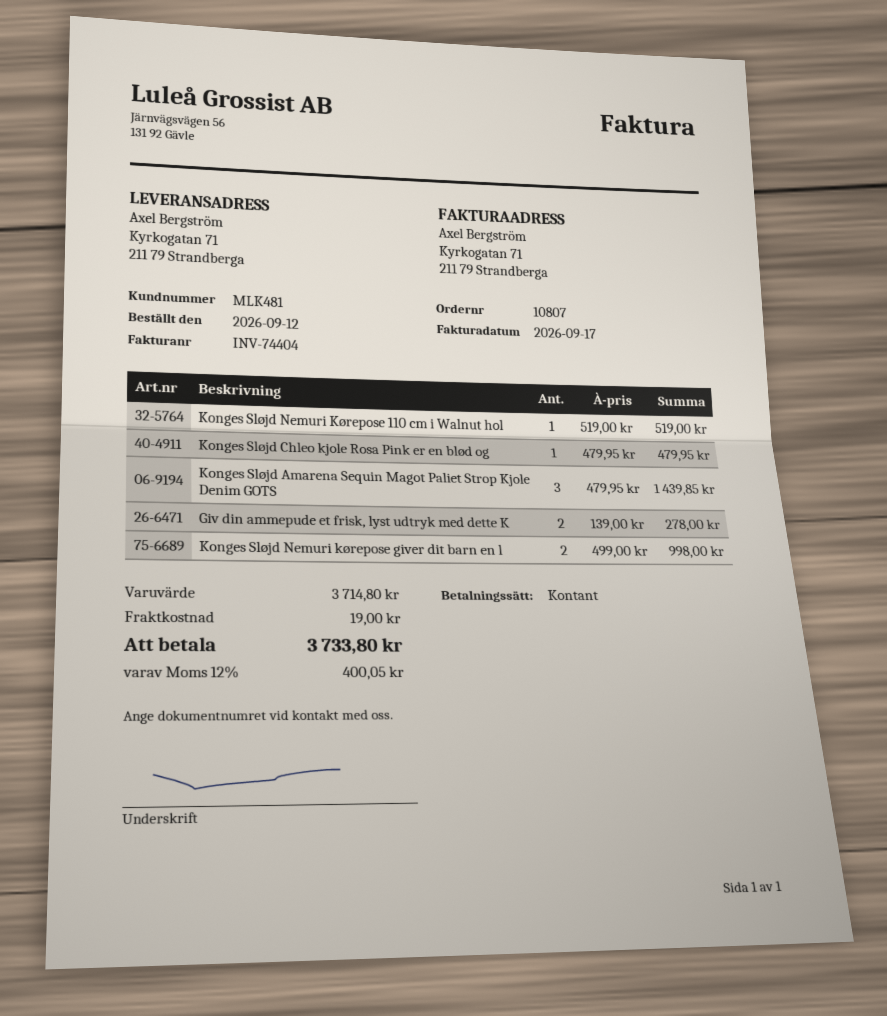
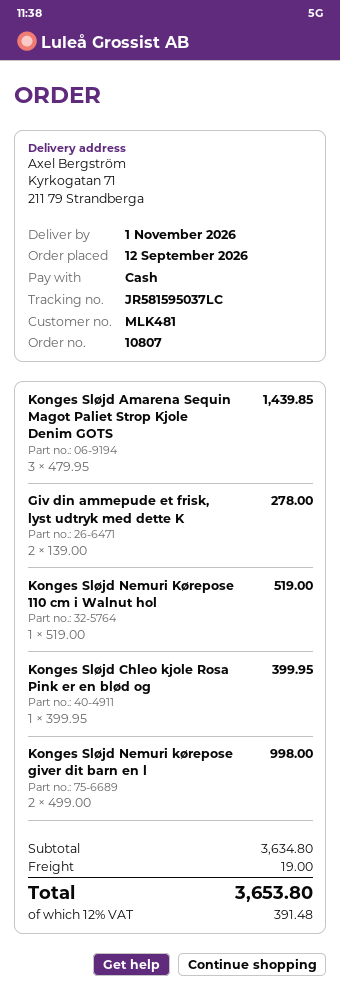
Konges Sløjd Chleo kjole Rosa Pink er en blød og: 1 x 479.95 = 479.95 -> 1 x 399.95 = 399.95
subtotal: 3714.80 -> 3634.80
tax: 12% = 400.05 -> 12% = 391.48
total: 3733.80 -> 3653.80

